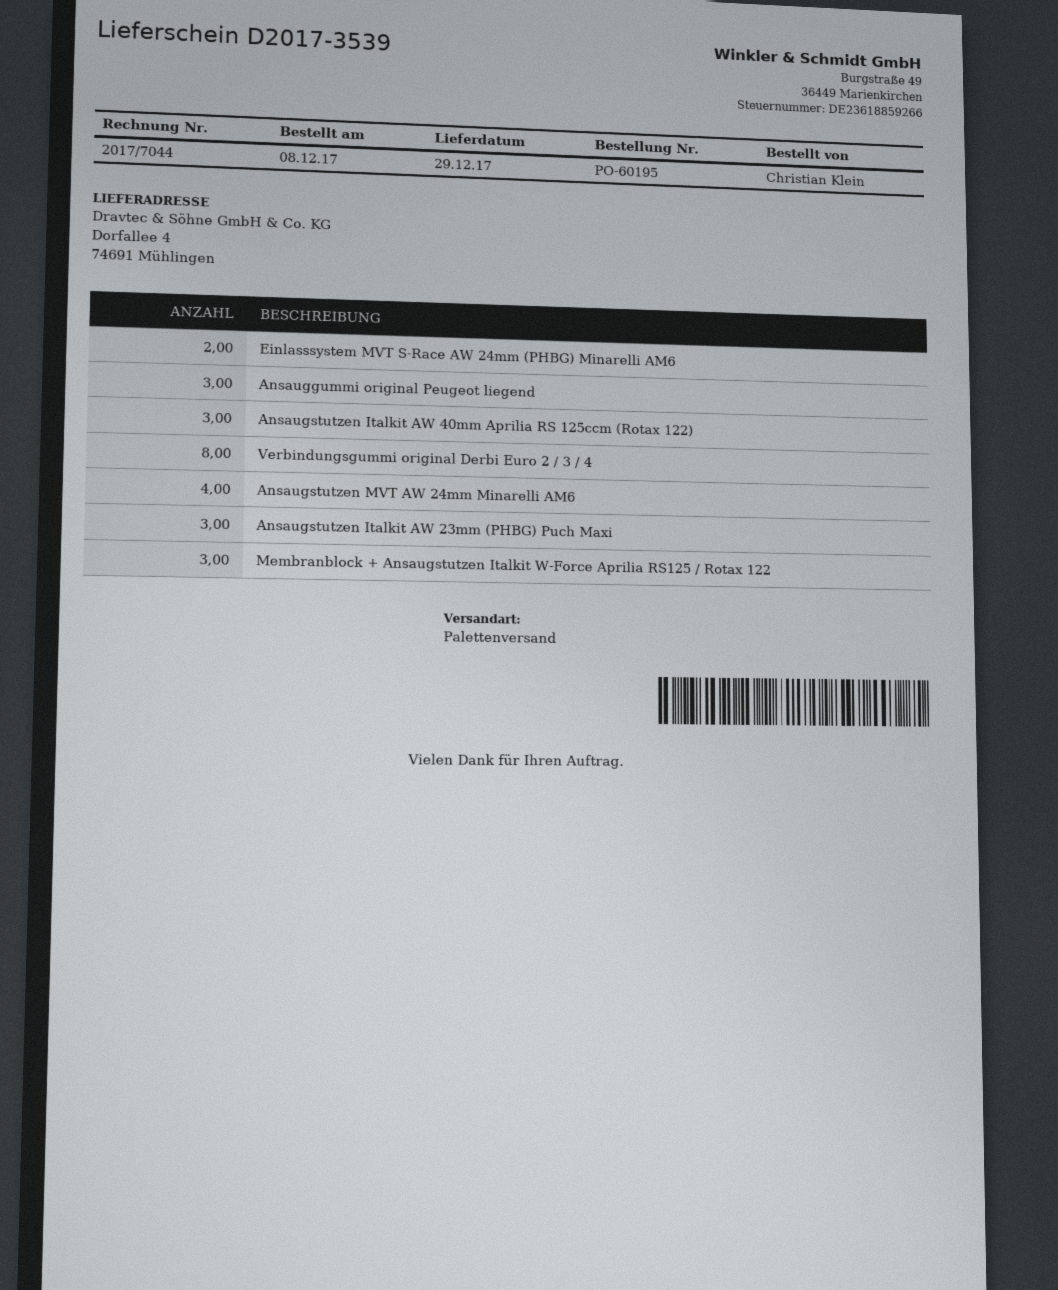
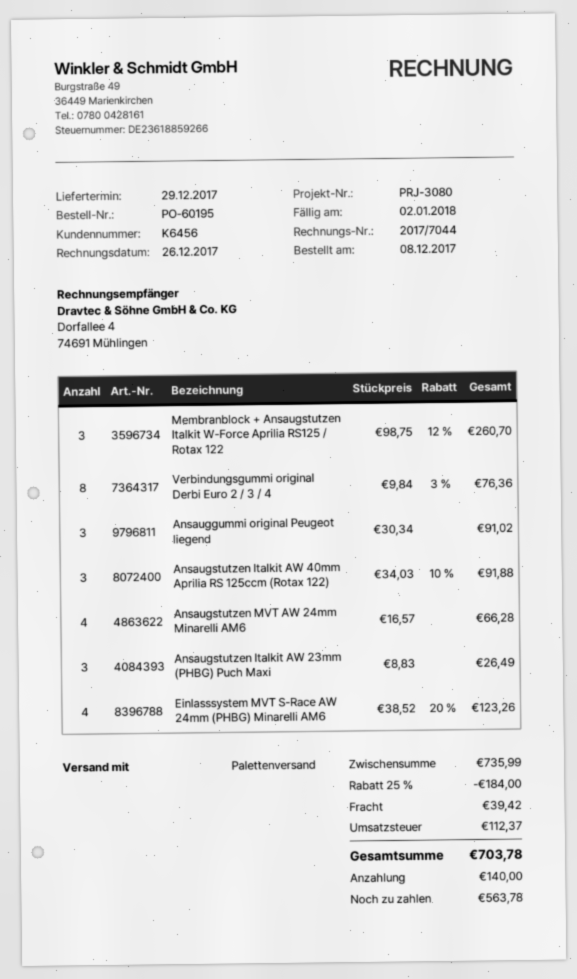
Einlasssystem MVT S-Race AW 24mm (PHBG) Minarelli AM6: 2 -> 4

